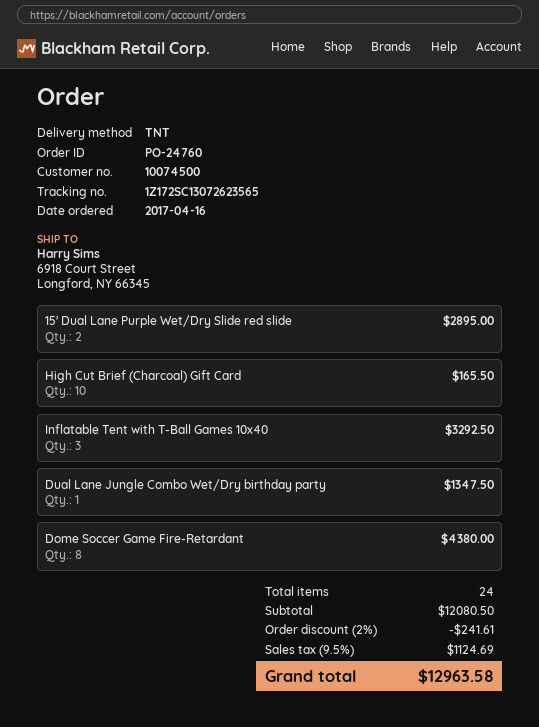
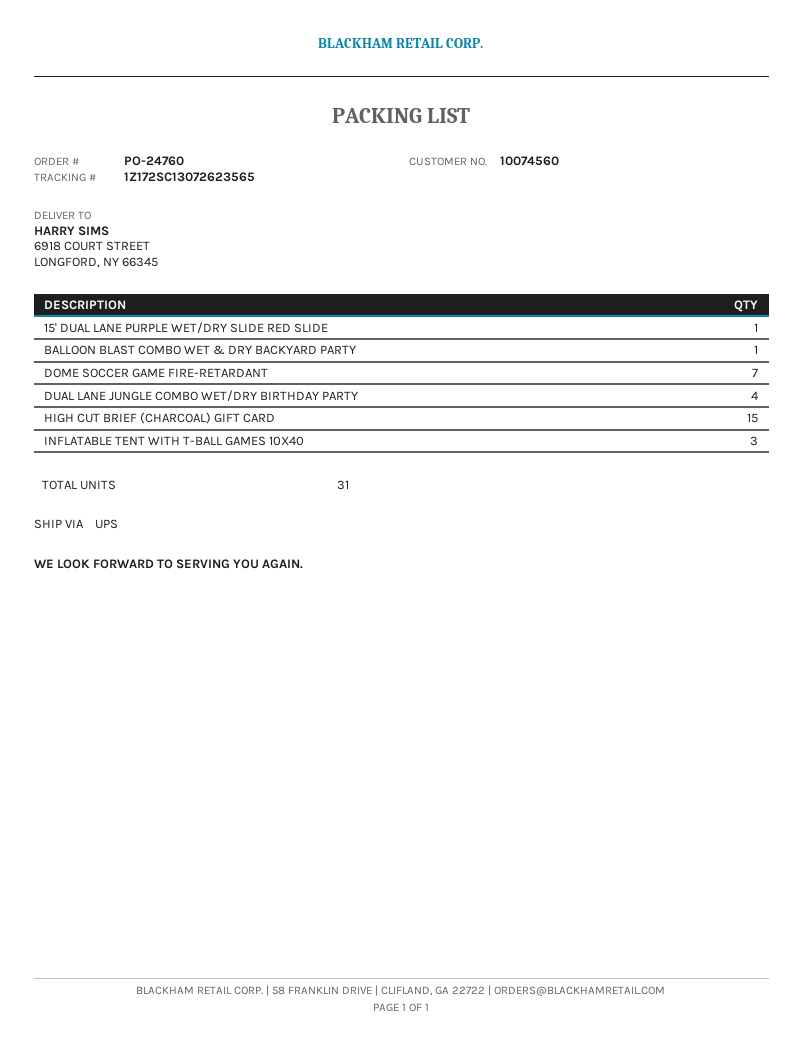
customer number: 10074500 -> 10074560
shipping method: TNT -> UPS
15' Dual Lane Purple Wet/Dry Slide red slide: 2 -> 1
High Cut Brief (Charcoal) Gift Card: 10 -> 15
Dual Lane Jungle Combo Wet/Dry birthday party: 1 -> 4
Dome Soccer Game Fire-Retardant: 8 -> 7
BALLOON BLAST COMBO WET & DRY BACKYARD PARTY: none -> 1
total quantity: 24 -> 31

